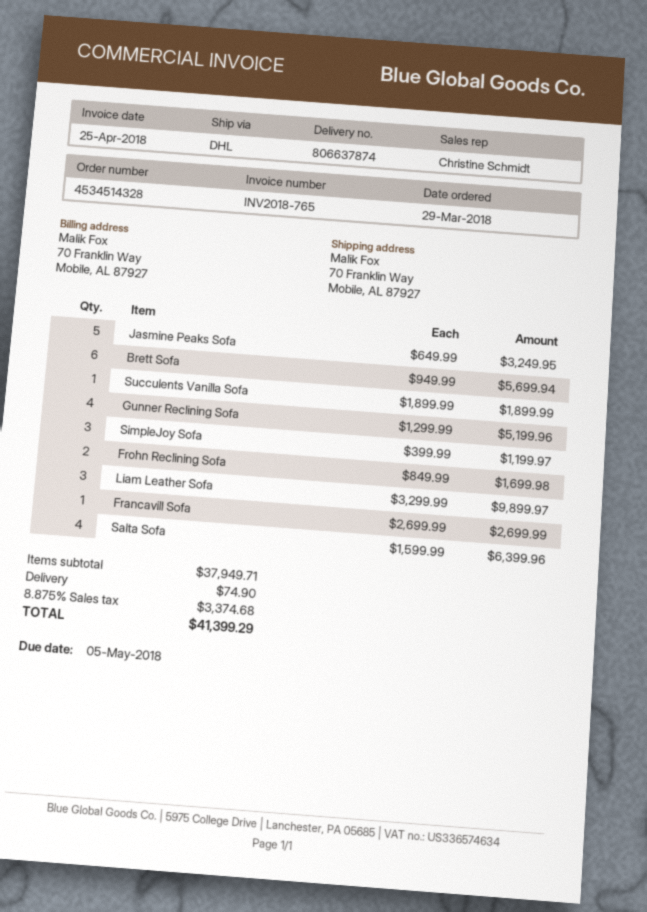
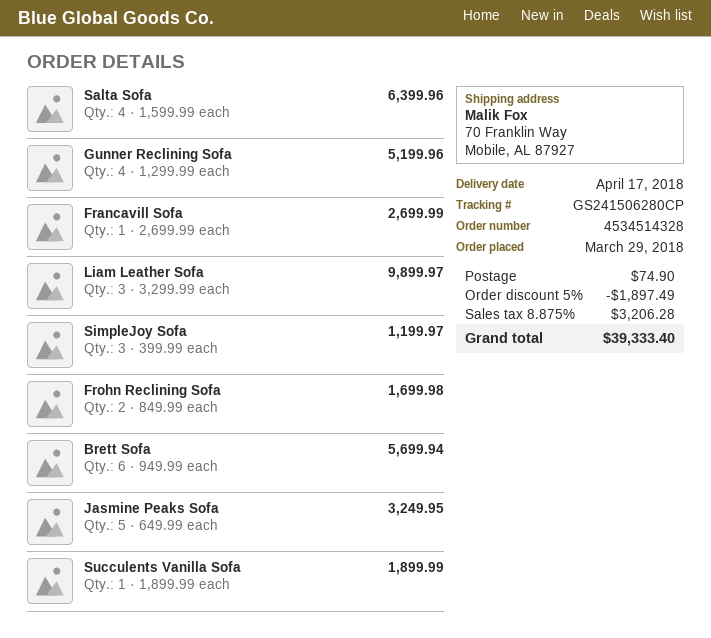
discount: none -> 5% = 1897.49
tax: 8.875% = 3374.68 -> 8.875% = 3206.28
total: 41399.29 -> 39333.40

